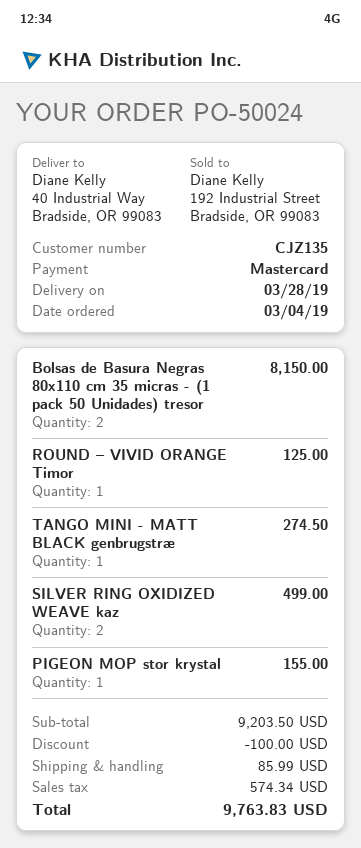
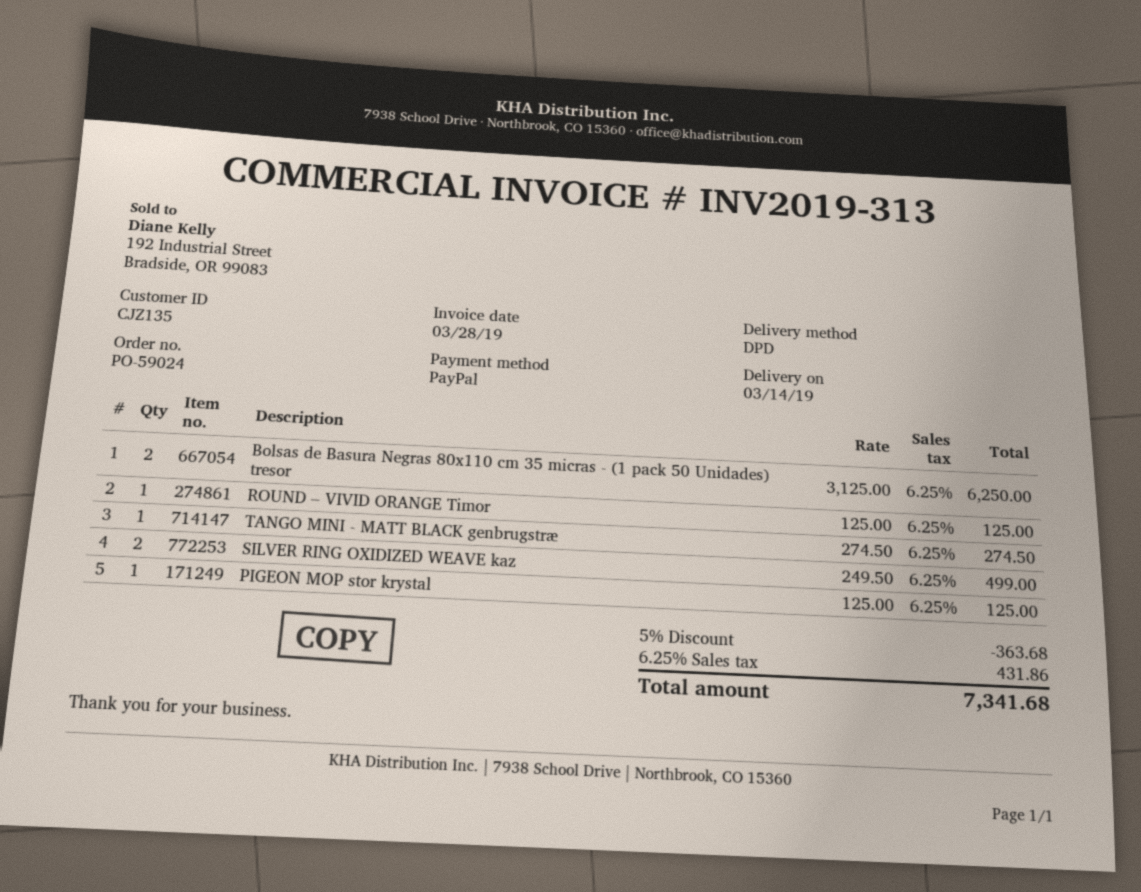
order number: PO-50024 -> PO-59024
delivery date: 2019-03-28 -> 2019-03-14
payment method: Mastercard -> PayPal
Bolsas de Basura Negras 80x110 cm 35 micras - (1 pack 50 Unidades) tresor: 2 for 8150.00 -> 2 for 6250.00
PIGEON MOP stor krystal: 1 for 155.00 -> 1 for 125.00
discount: 100.00 -> 363.68
shipping: 85.99 -> none
tax: 574.34 -> 431.86
total: 9763.83 -> 7341.68

